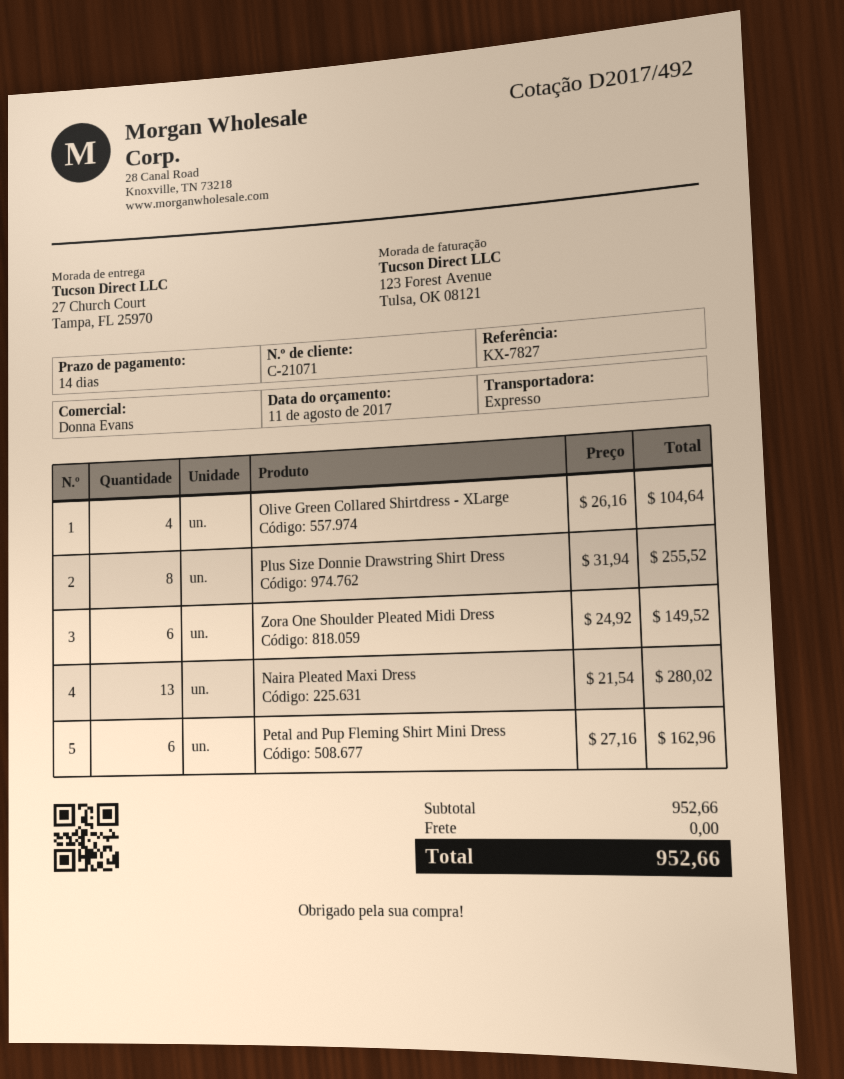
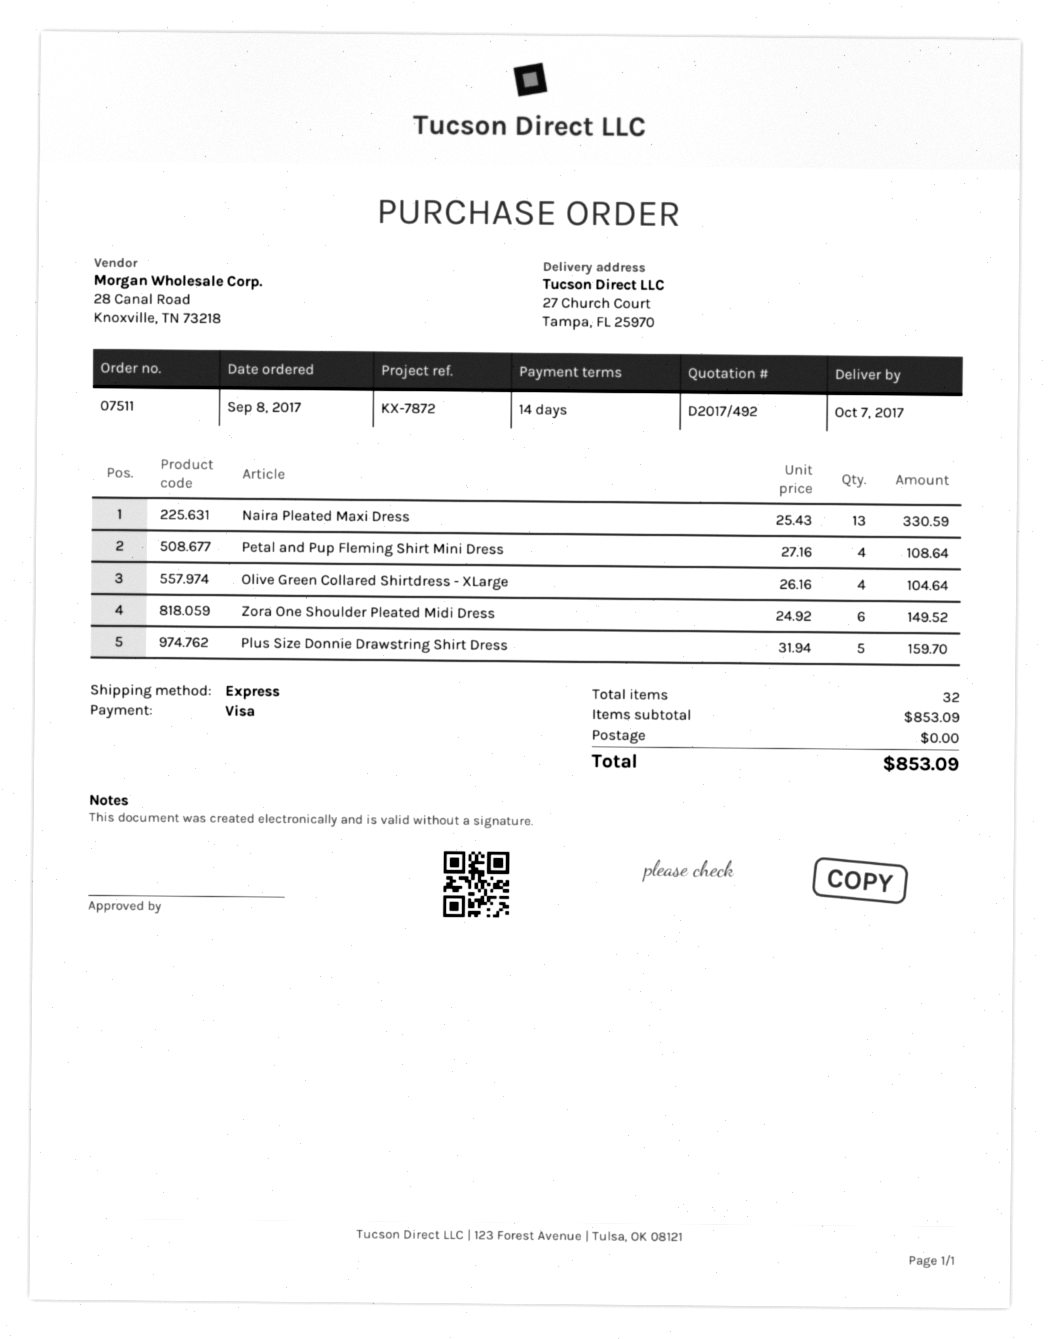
reference: KX-7827 -> KX-7872
Plus Size Donnie Drawstring Shirt Dress: 8 x 31.94 = 255.52 -> 5 x 31.94 = 159.70
Naira Pleated Maxi Dress: 13 x 21.54 = 280.02 -> 13 x 25.43 = 330.59
Petal and Pup Fleming Shirt Mini Dress: 6 x 27.16 = 162.96 -> 4 x 27.16 = 108.64
subtotal: 952.66 -> 853.09
total: 952.66 -> 853.09

